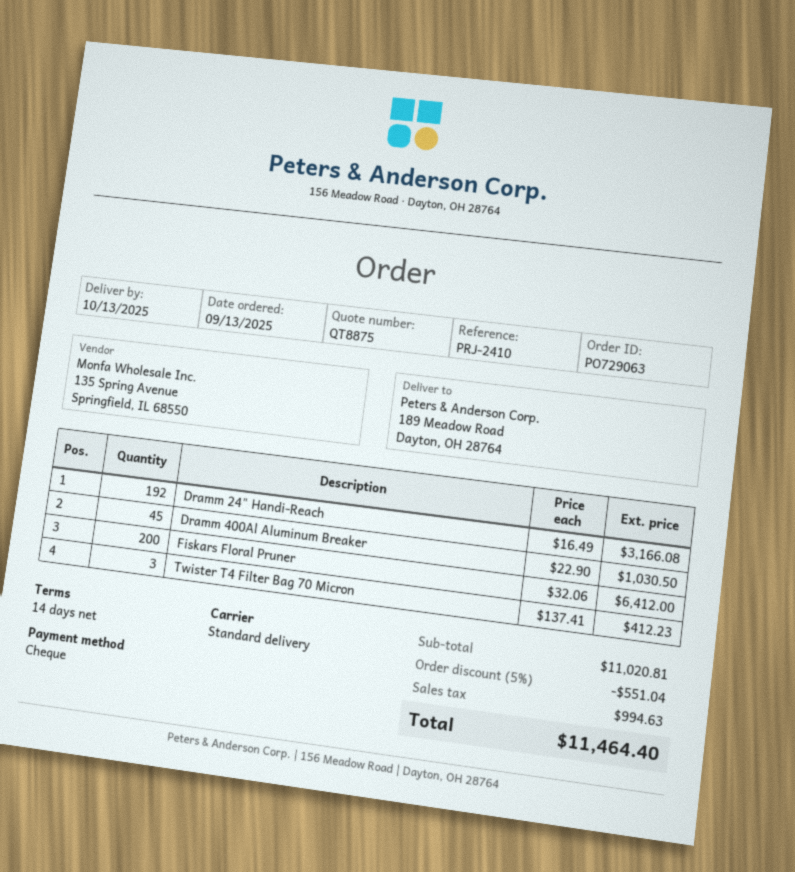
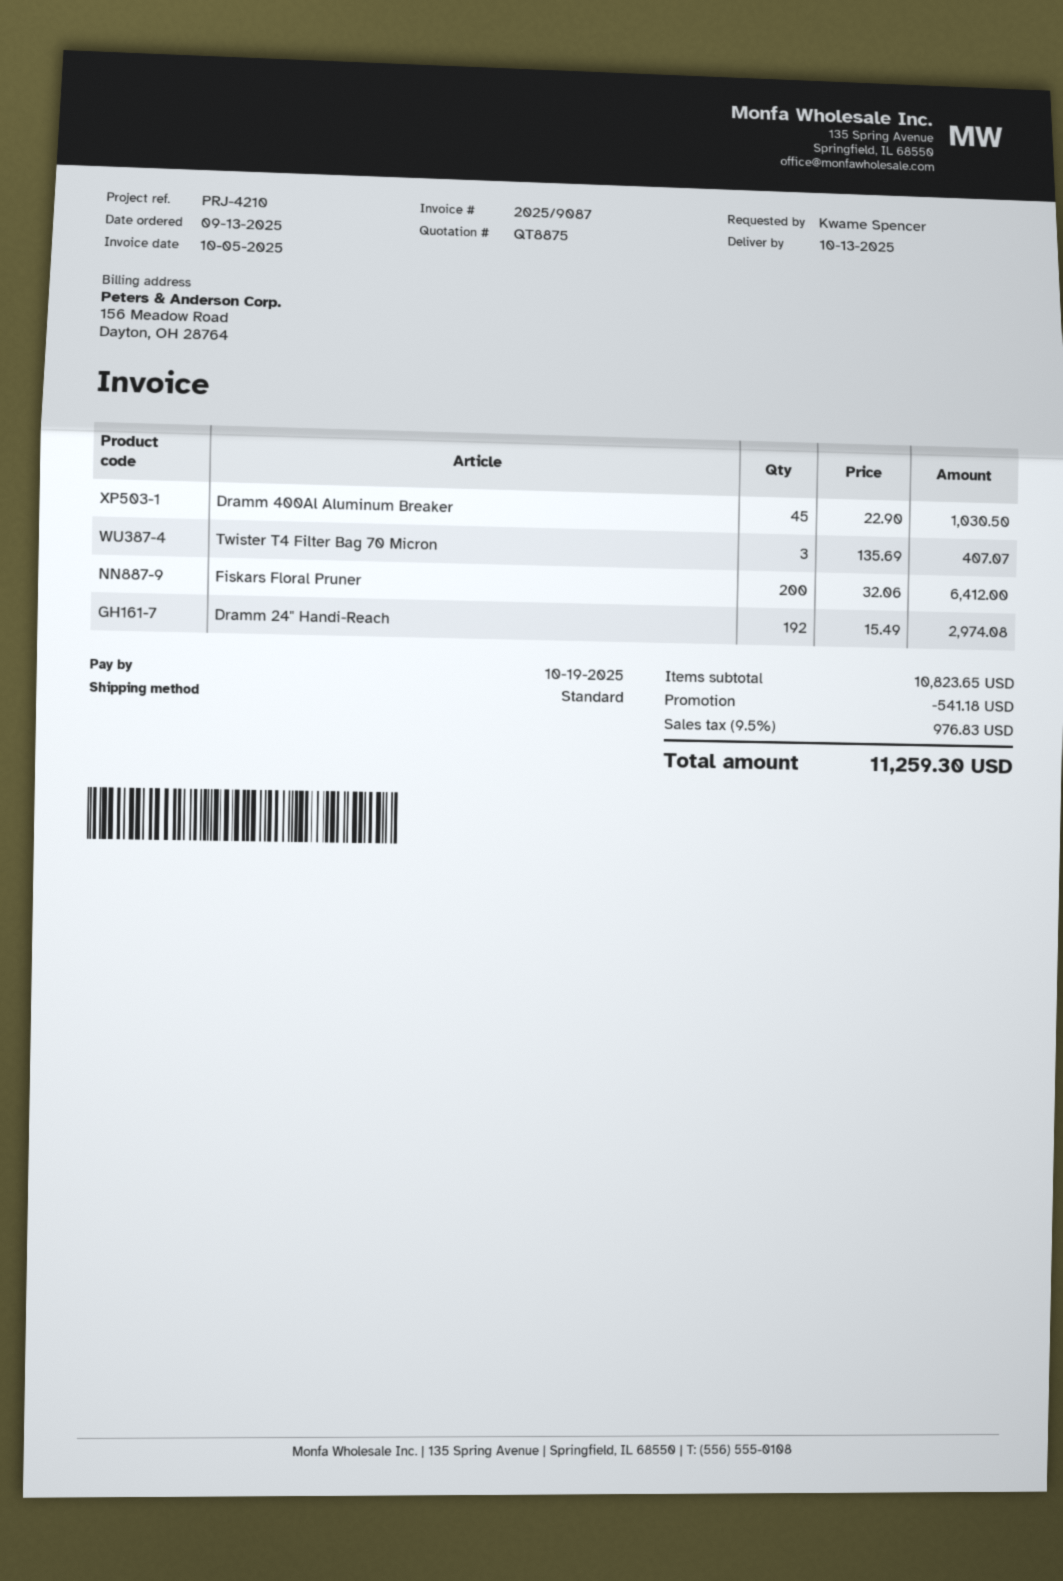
reference: PRJ-2410 -> PRJ-4210
Dramm 24" Handi-Reach: 192 x 16.49 = 3166.08 -> 192 x 15.49 = 2974.08
Twister T4 Filter Bag 70 Micron: 3 x 137.41 = 412.23 -> 3 x 135.69 = 407.07
subtotal: 11020.81 -> 10823.65
discount: 551.04 -> 541.18
tax: 994.63 -> 976.83
total: 11464.40 -> 11259.30

